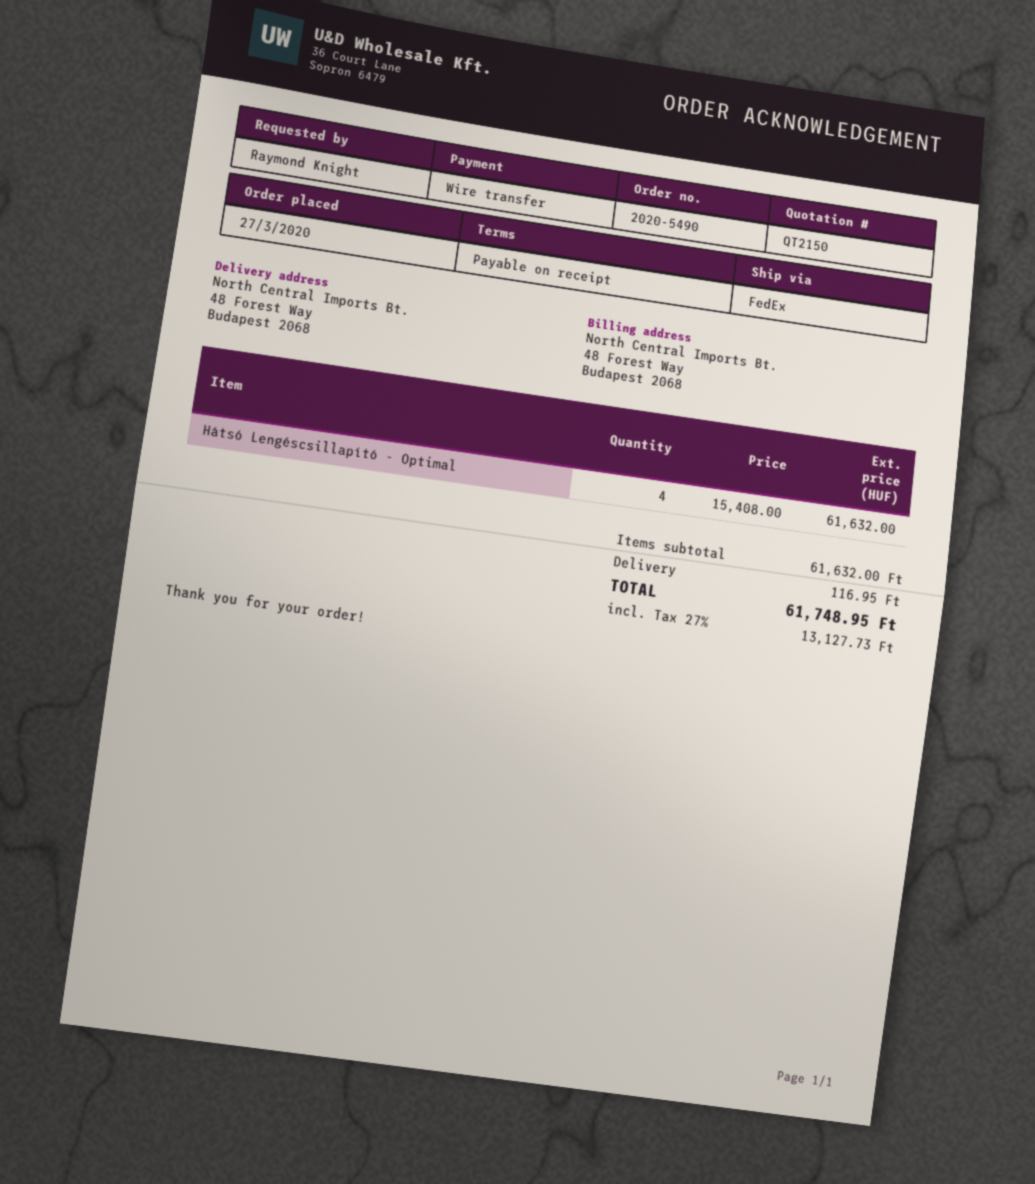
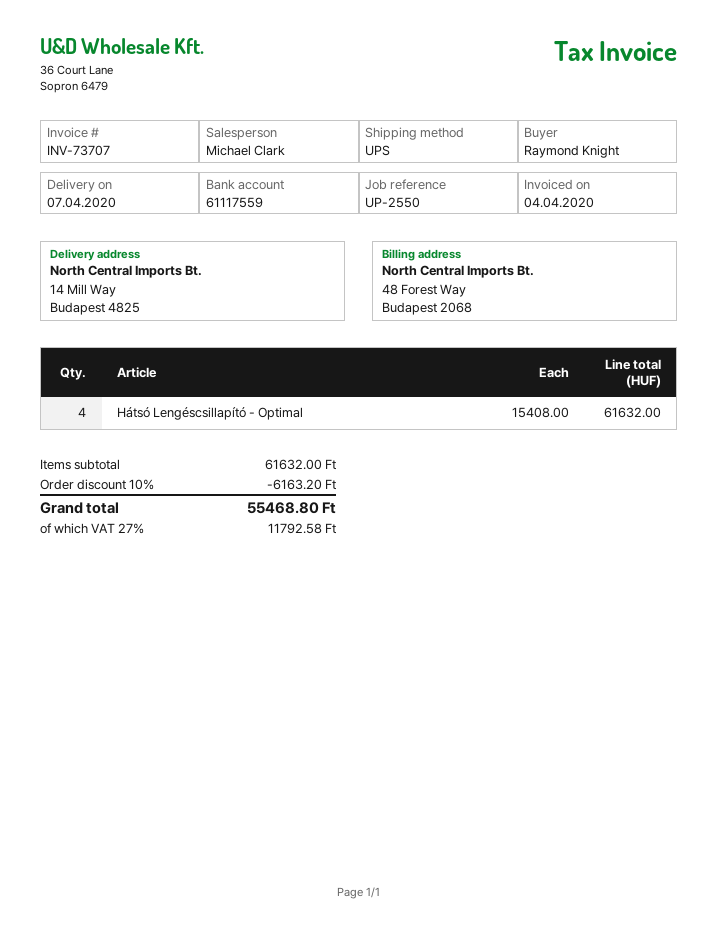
shipping method: FedEx -> UPS
ship to: 48 Forest Way, Budapest 2068 -> 14 Mill Way, Budapest 4825
discount: none -> 10% = 6163.20
shipping: 116.95 -> none
tax: 27% = 13127.73 -> 27% = 11792.58
total: 61748.95 -> 55468.80

